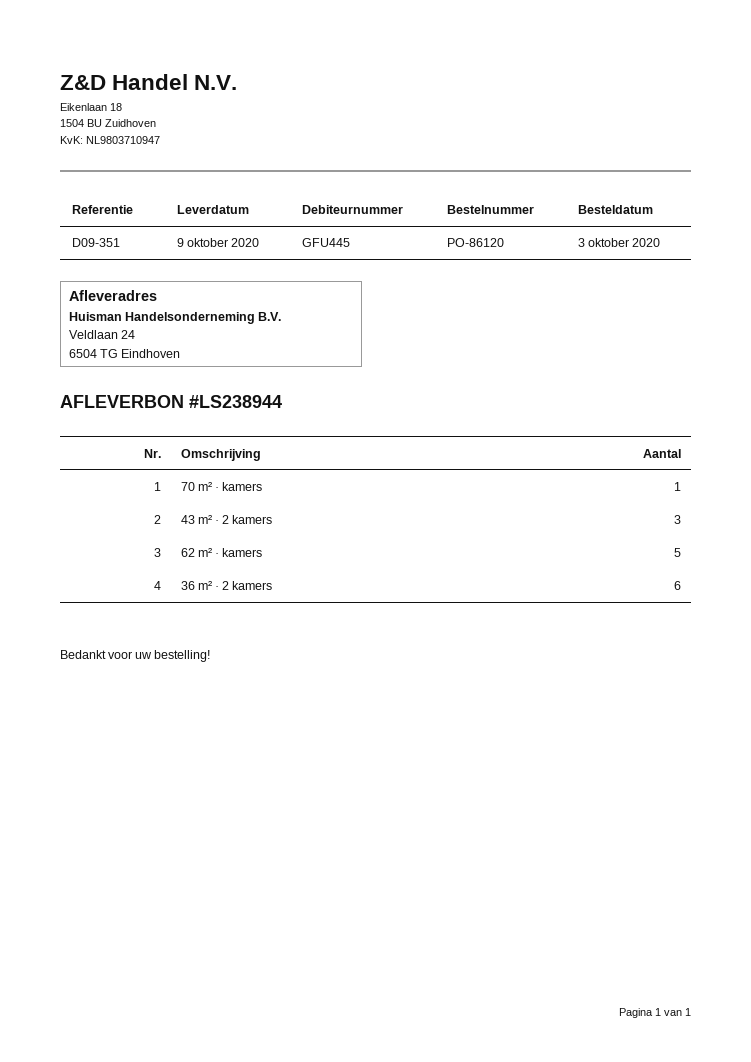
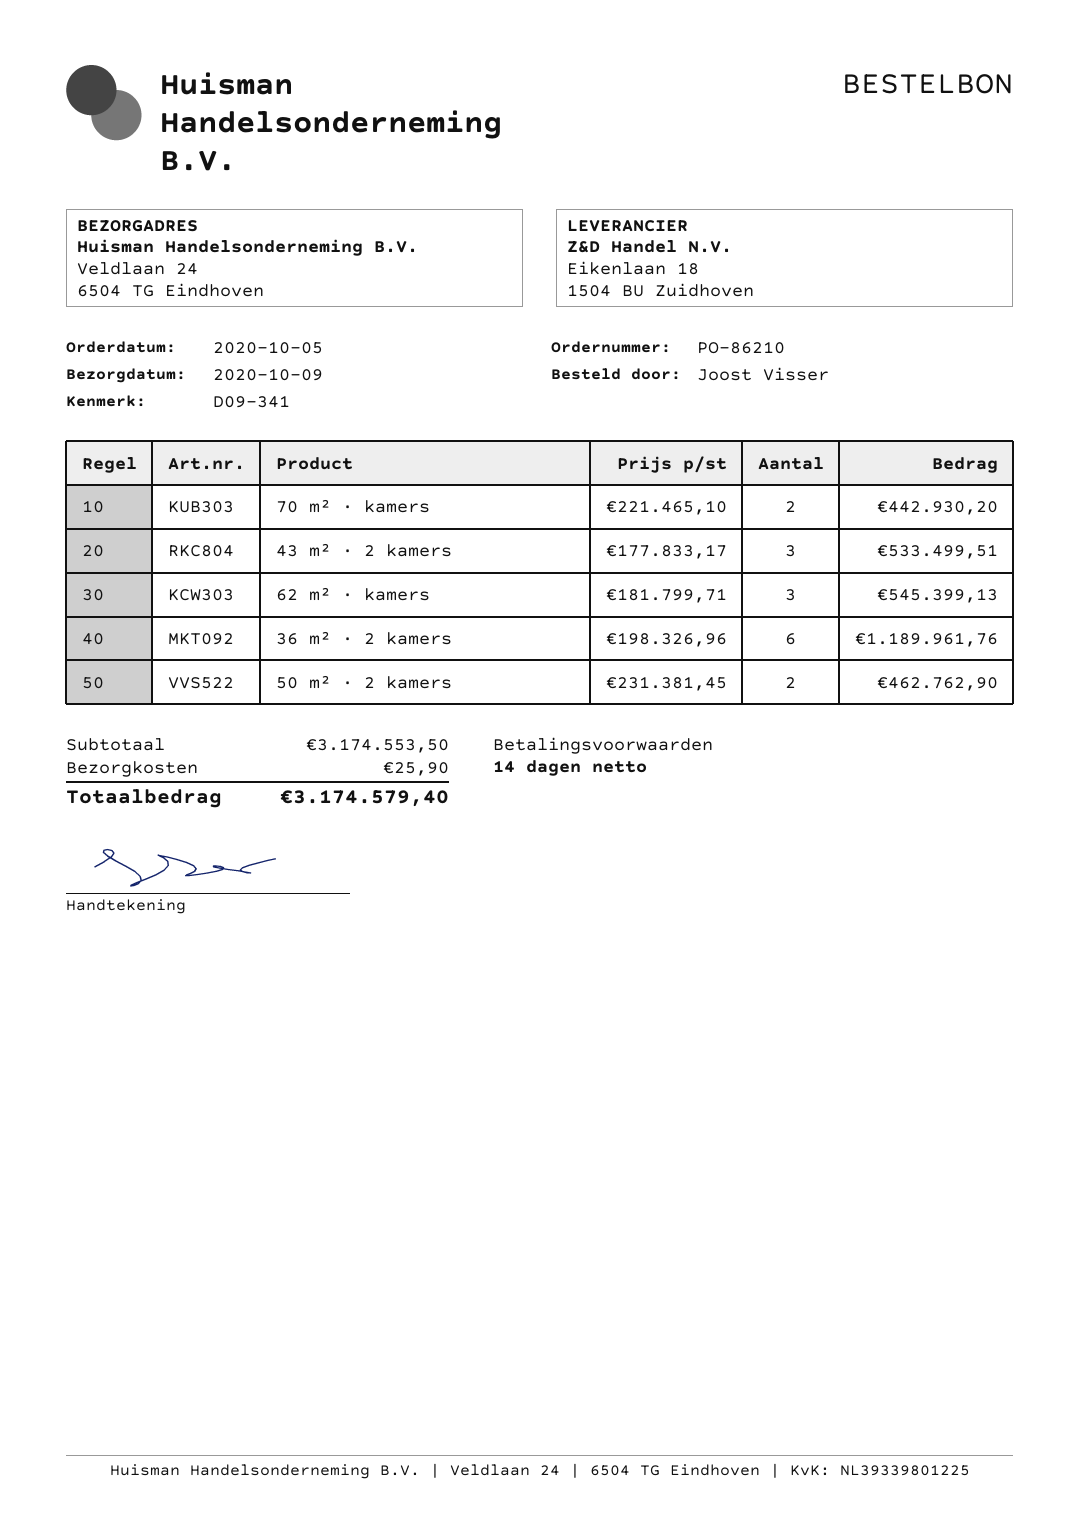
order number: PO-86120 -> PO-86210
order date: 2020-10-03 -> 2020-10-05
reference: D09-351 -> D09-341
70 m² · kamers: 1 -> 2
62 m² · kamers: 5 -> 3
50 m² · 2 kamers: none -> 2

